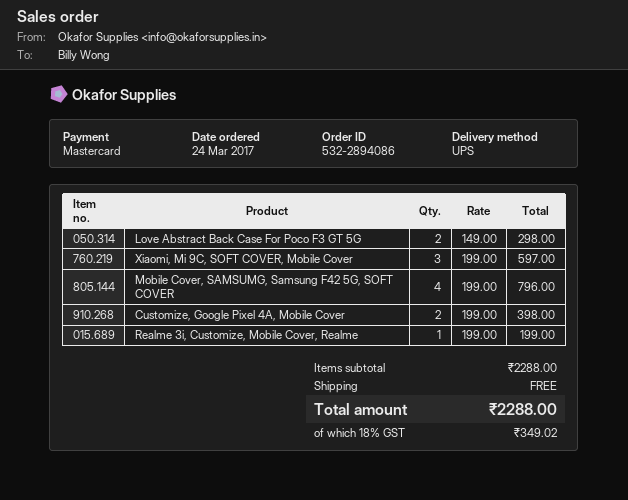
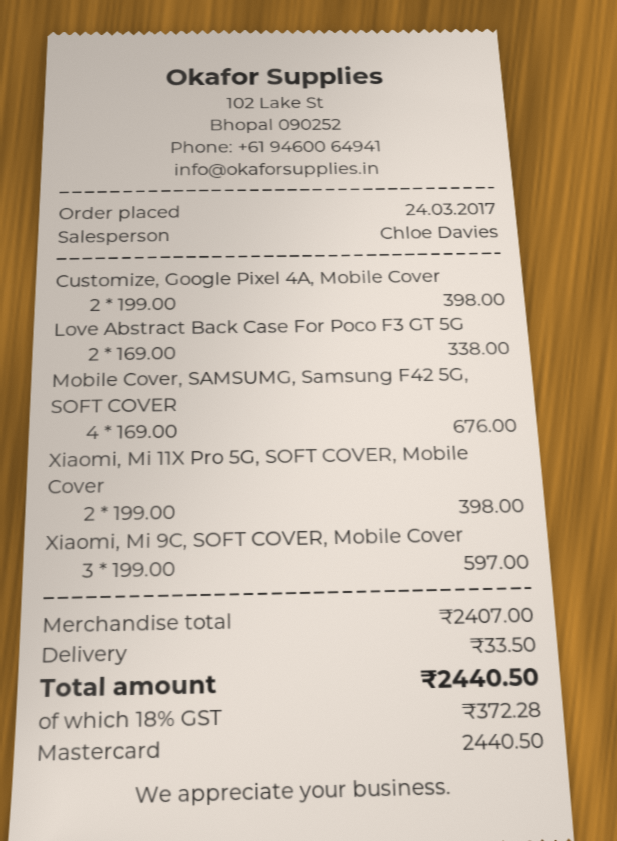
Love Abstract Back Case For Poco F3 GT 5G: 2 x 149.00 = 298.00 -> 2 x 169.00 = 338.00
Mobile Cover, SAMSUMG, Samsung F42 5G, SOFT COVER: 4 x 199.00 = 796.00 -> 4 x 169.00 = 676.00
Realme 3i, Customize, Mobile Cover, Realme: 1 x 199.00 = 199.00 -> none
Xiaomi, Mi 11X Pro 5G, SOFT COVER, Mobile Cover: none -> 2 x 199.00 = 398.00
subtotal: 2288.00 -> 2407.00
shipping: 0.00 -> 33.50
tax: 18% = 349.02 -> 18% = 372.28
total: 2288.00 -> 2440.50

